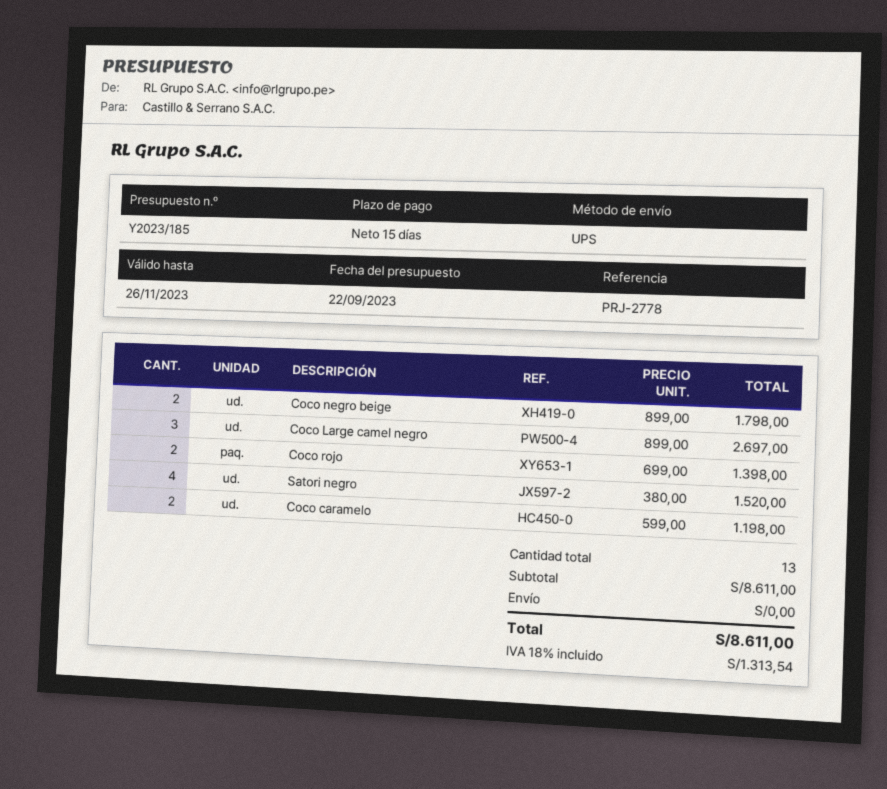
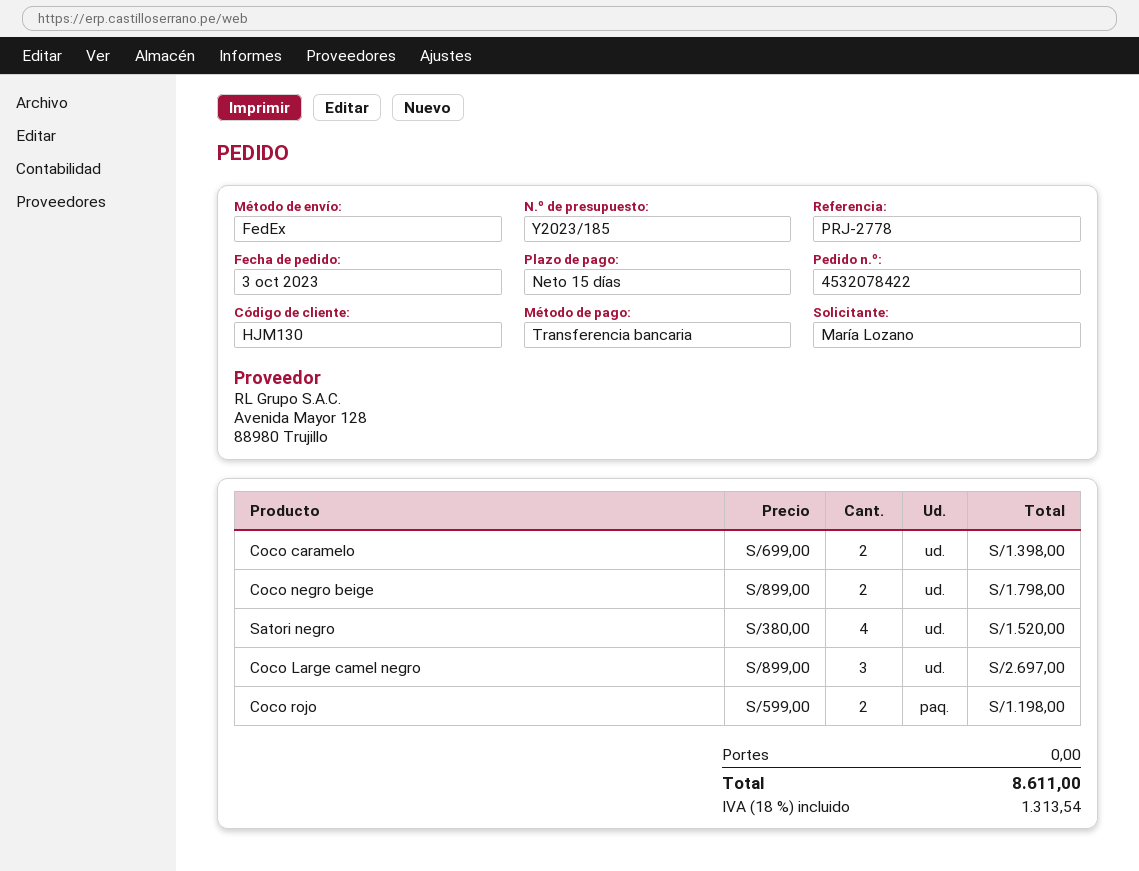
shipping method: UPS -> FedEx
Coco rojo: 2 x 699.00 = 1398.00 -> 2 x 599.00 = 1198.00
Coco caramelo: 2 x 599.00 = 1198.00 -> 2 x 699.00 = 1398.00

